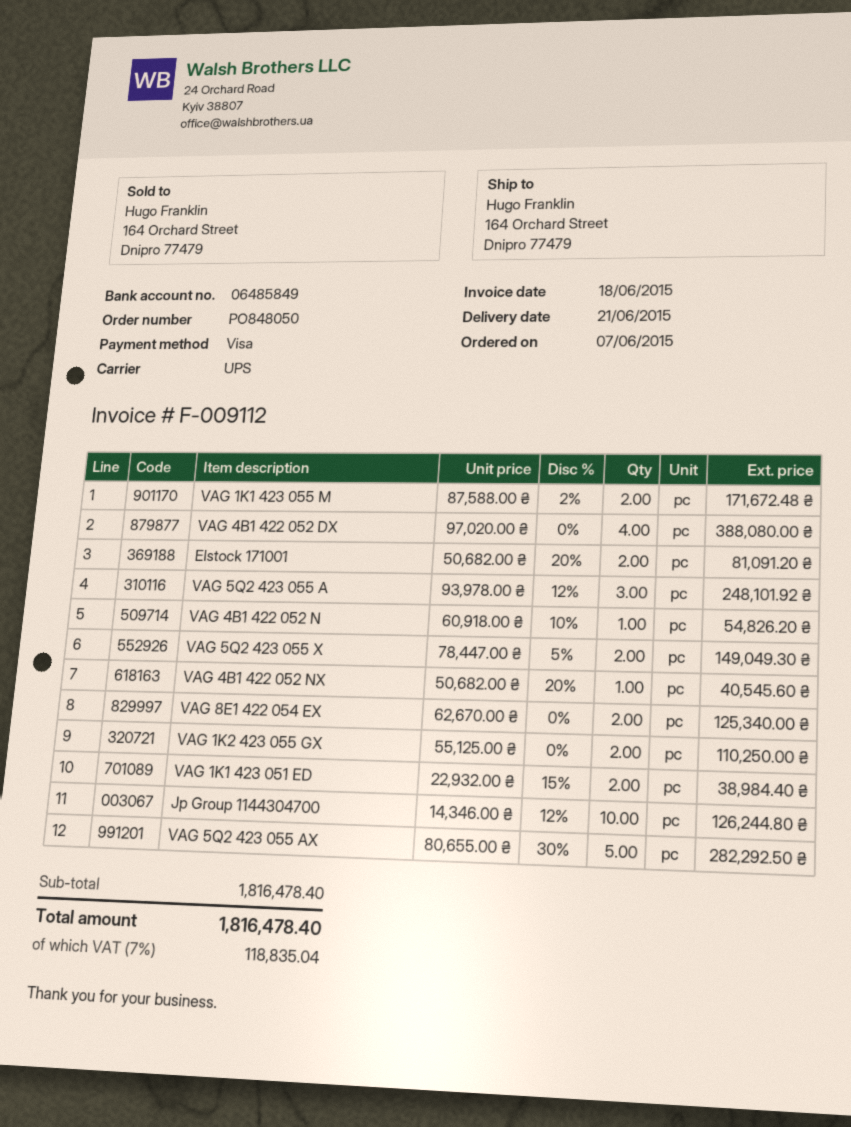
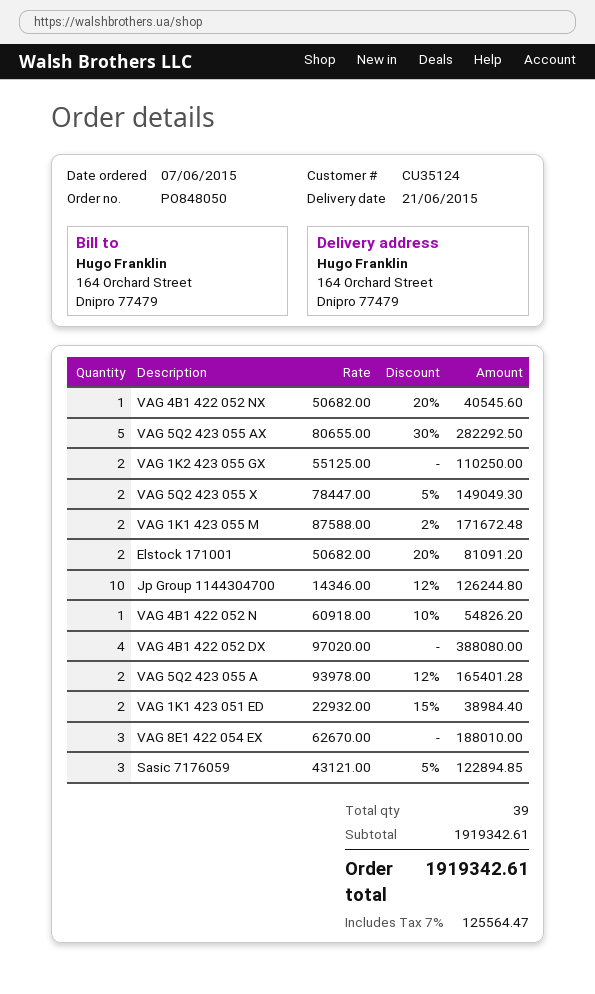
VAG 5Q2 423 055 A: 3 x 93978.00 - 12% = 248101.92 -> 2 x 93978.00 - 12% = 165401.28
VAG 8E1 422 054 EX: 2 x 62670.00 = 125340.00 -> 3 x 62670.00 = 188010.00
Sasic 7176059: none -> 3 x 43121.00 - 5% = 122894.85
subtotal: 1816478.40 -> 1919342.61
tax: 7% = 118835.04 -> 7% = 125564.47
total: 1816478.40 -> 1919342.61

